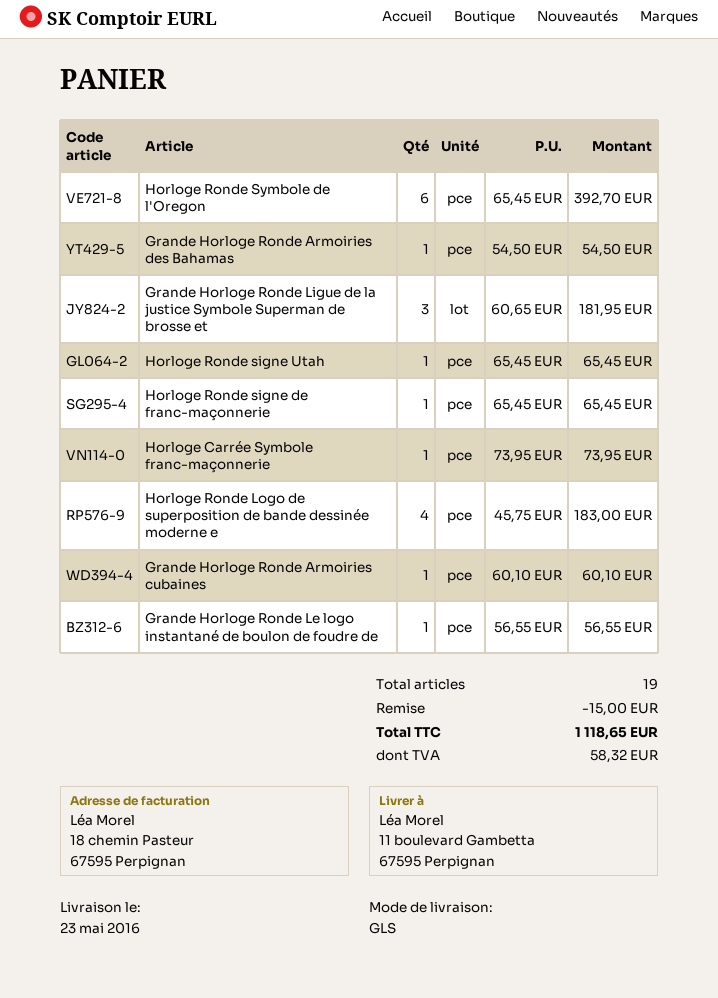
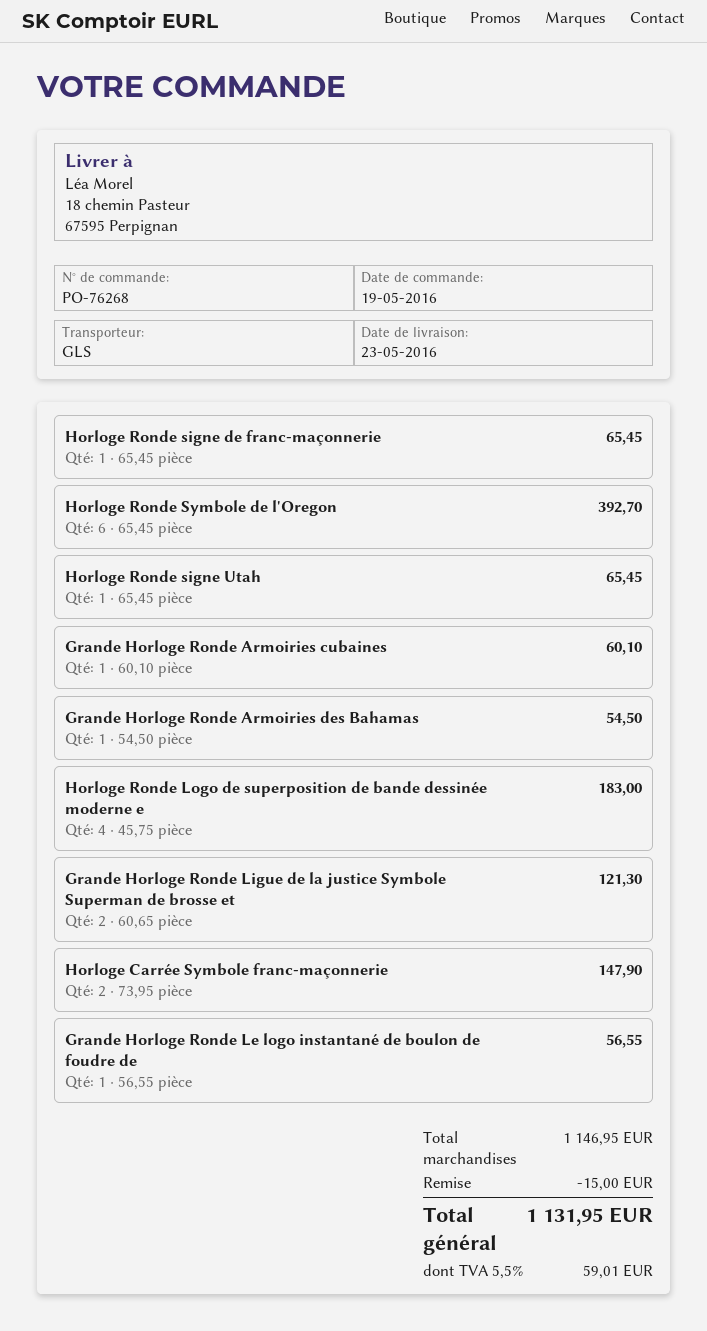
ship to: 11 boulevard Gambetta, 67595 Perpignan -> 18 chemin Pasteur, 67595 Perpignan
Grande Horloge Ronde Ligue de la justice Symbole Superman de brosse et: 3 x 60.65 = 181.95 -> 2 x 60.65 = 121.30
Horloge Carrée Symbole franc-maçonnerie: 1 x 73.95 = 73.95 -> 2 x 73.95 = 147.90
tax: 58.32 -> 59.01
total: 1118.65 -> 1131.95

